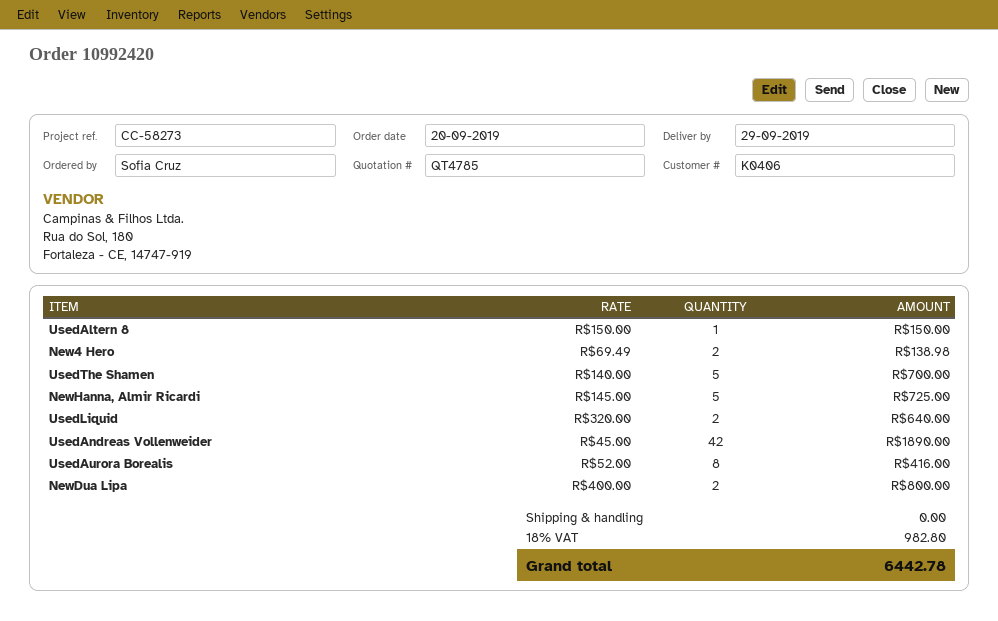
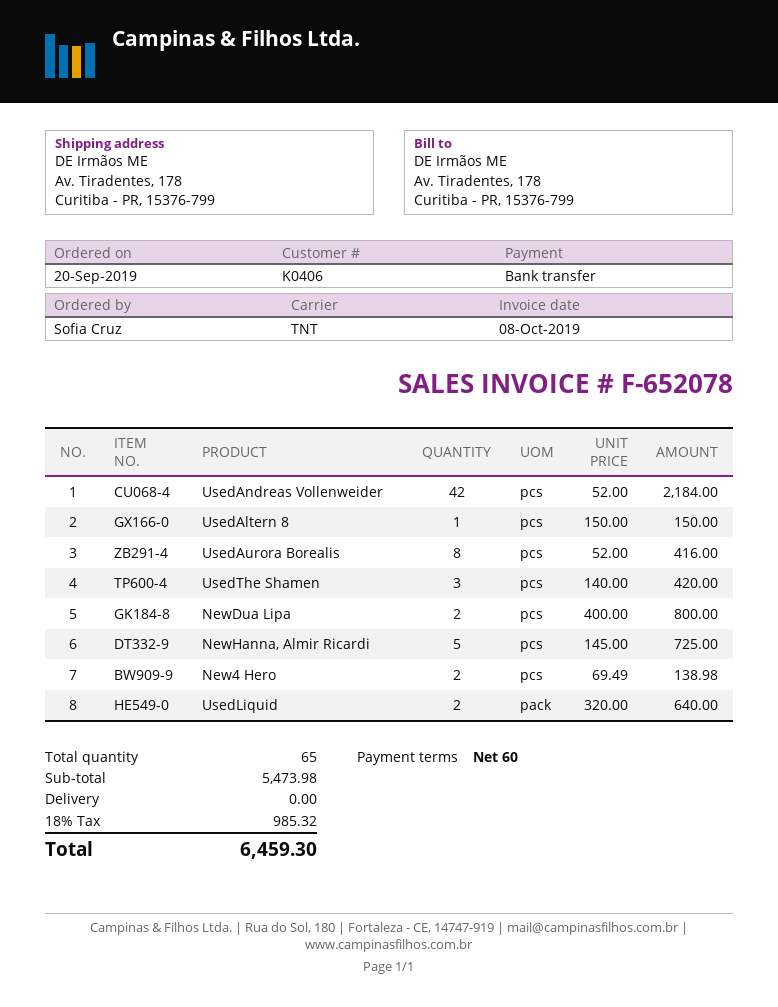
UsedThe Shamen: 5 x 140.00 = 700.00 -> 3 x 140.00 = 420.00
UsedAndreas Vollenweider: 42 x 45.00 = 1890.00 -> 42 x 52.00 = 2184.00
tax: 18% = 982.80 -> 18% = 985.32
total: 6442.78 -> 6459.30

